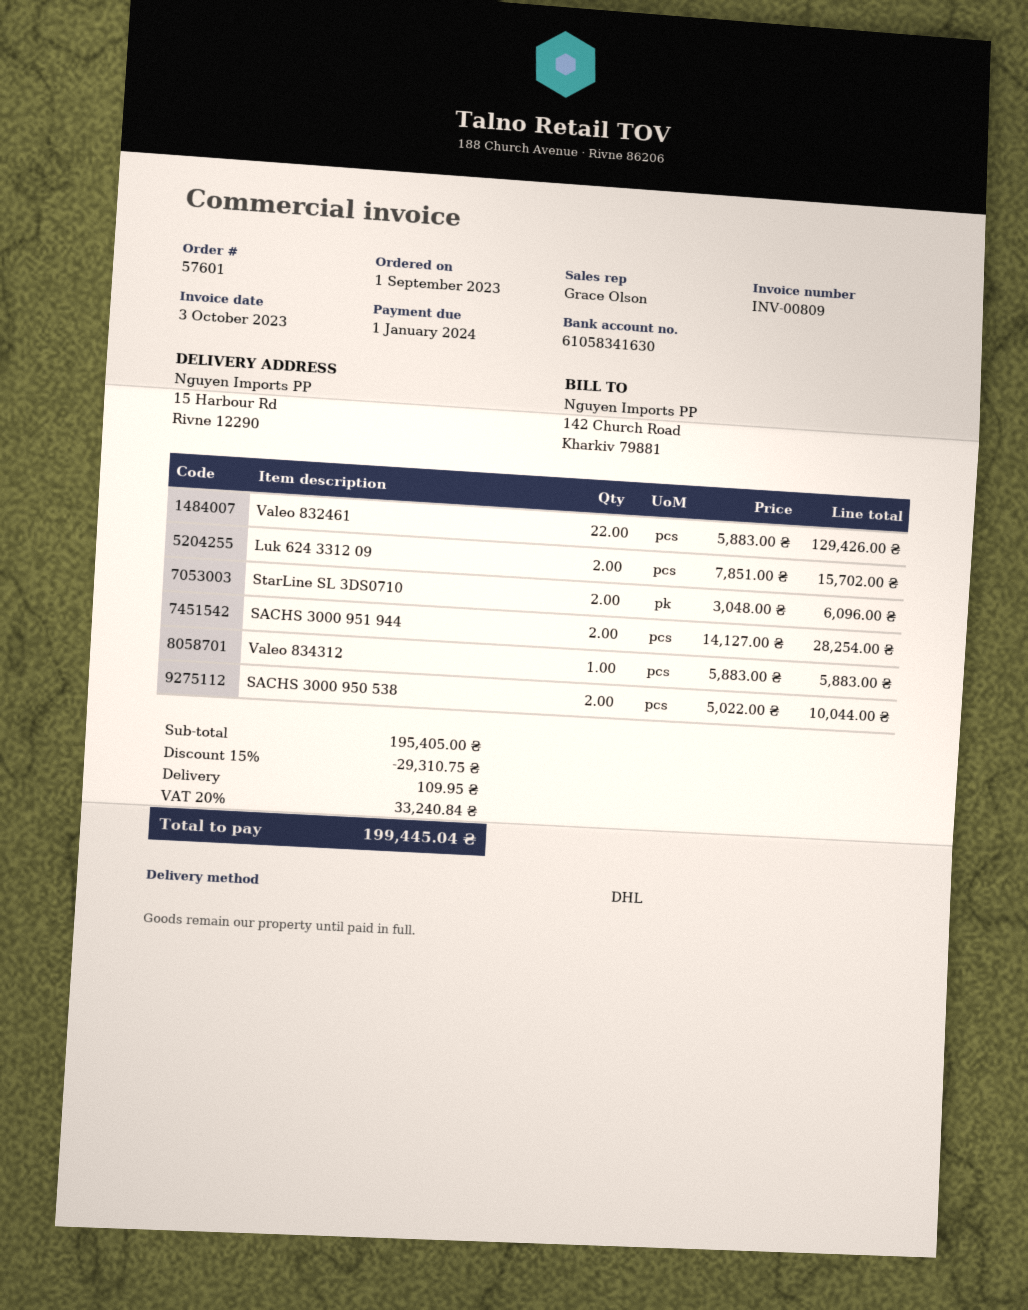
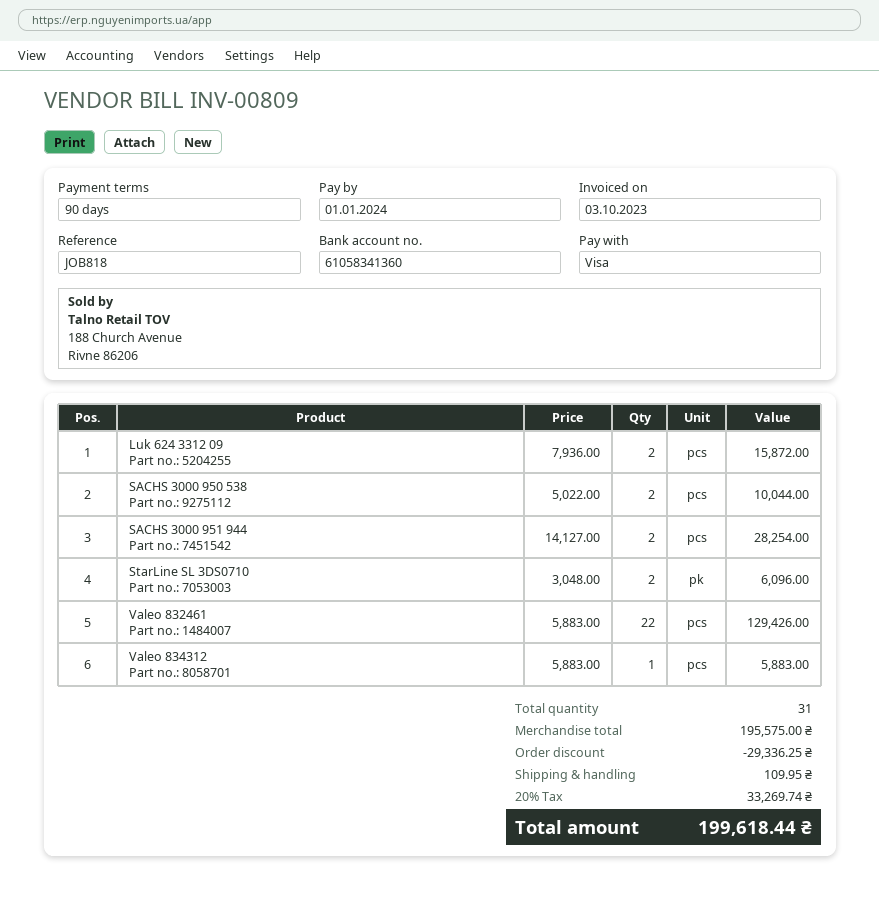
bank account: 61058341630 -> 61058341360
Luk 624 3312 09: 2 x 7851.00 = 15702.00 -> 2 x 7936.00 = 15872.00
subtotal: 195405.00 -> 195575.00
discount: 29310.75 -> 29336.25
tax: 20% = 33240.84 -> 20% = 33269.74
total: 199445.04 -> 199618.44

